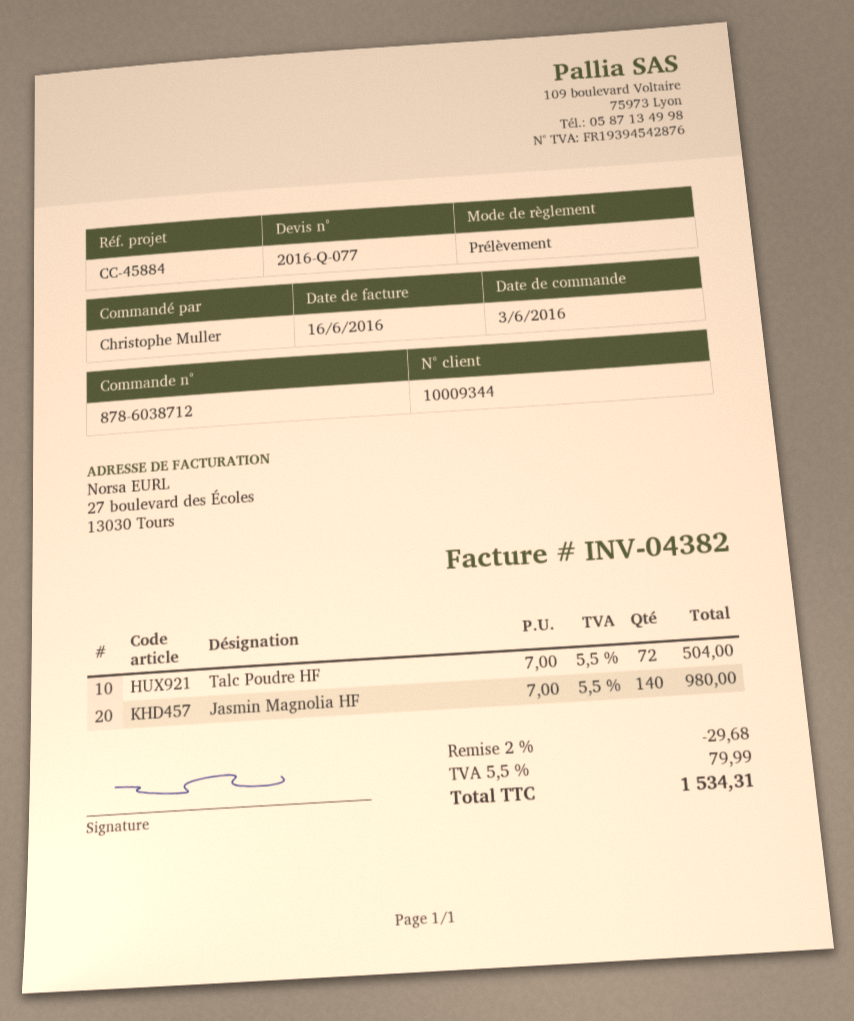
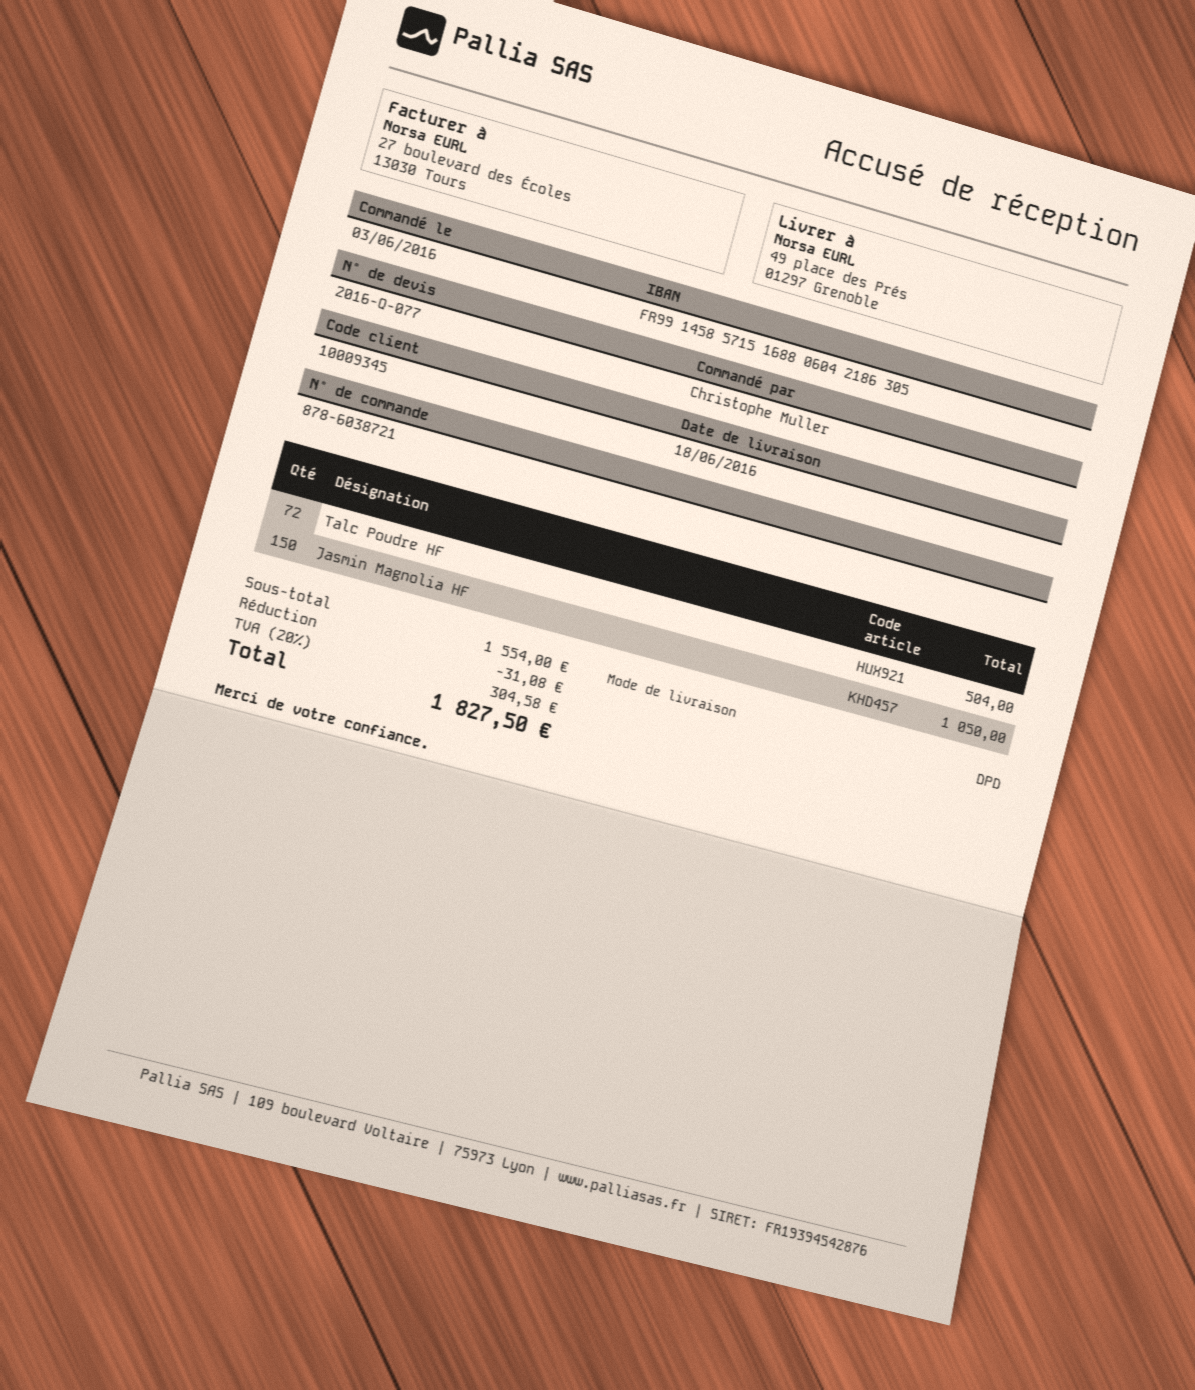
order number: 878-6038712 -> 878-6038721
customer number: 10009344 -> 10009345
Jasmin Magnolia HF: 140 for 980.00 -> 150 for 1050.00
discount: 29.68 -> 31.08
tax: 5.5% = 79.99 -> 20% = 304.58
total: 1534.31 -> 1827.50

